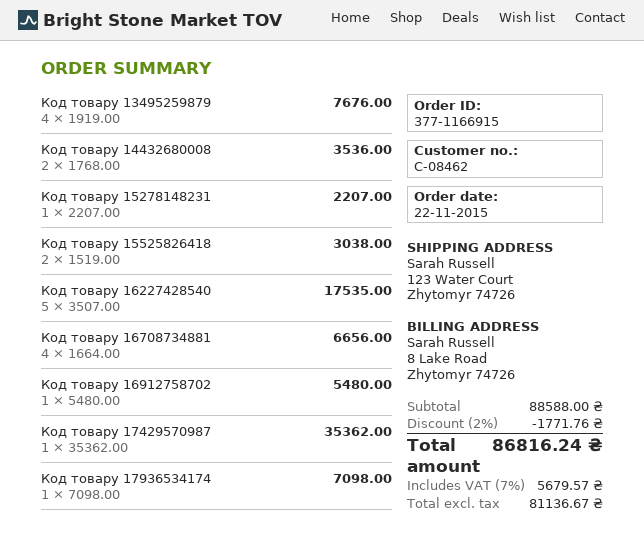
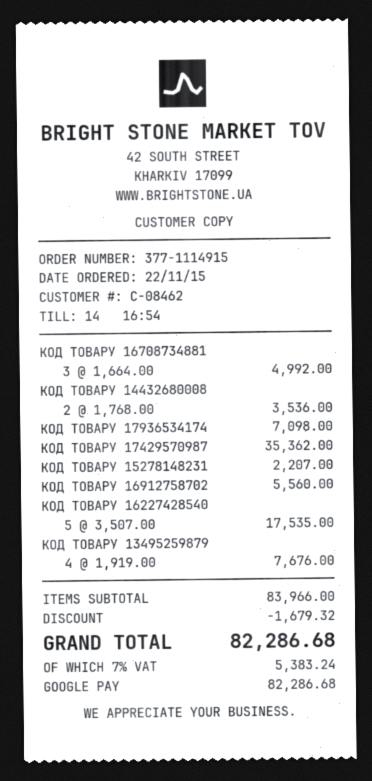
order number: 377-1166915 -> 377-1114915
Код товару 15525826418: 2 x 1519.00 = 3038.00 -> none
Код товару 16708734881: 4 x 1664.00 = 6656.00 -> 3 x 1664.00 = 4992.00
Код товару 16912758702: 1 x 5480.00 = 5480.00 -> 1 x 5560.00 = 5560.00
subtotal: 88588.00 -> 83966.00
discount: 1771.76 -> 1679.32
tax: 7% = 5679.57 -> 7% = 5383.24
total: 86816.24 -> 82286.68

